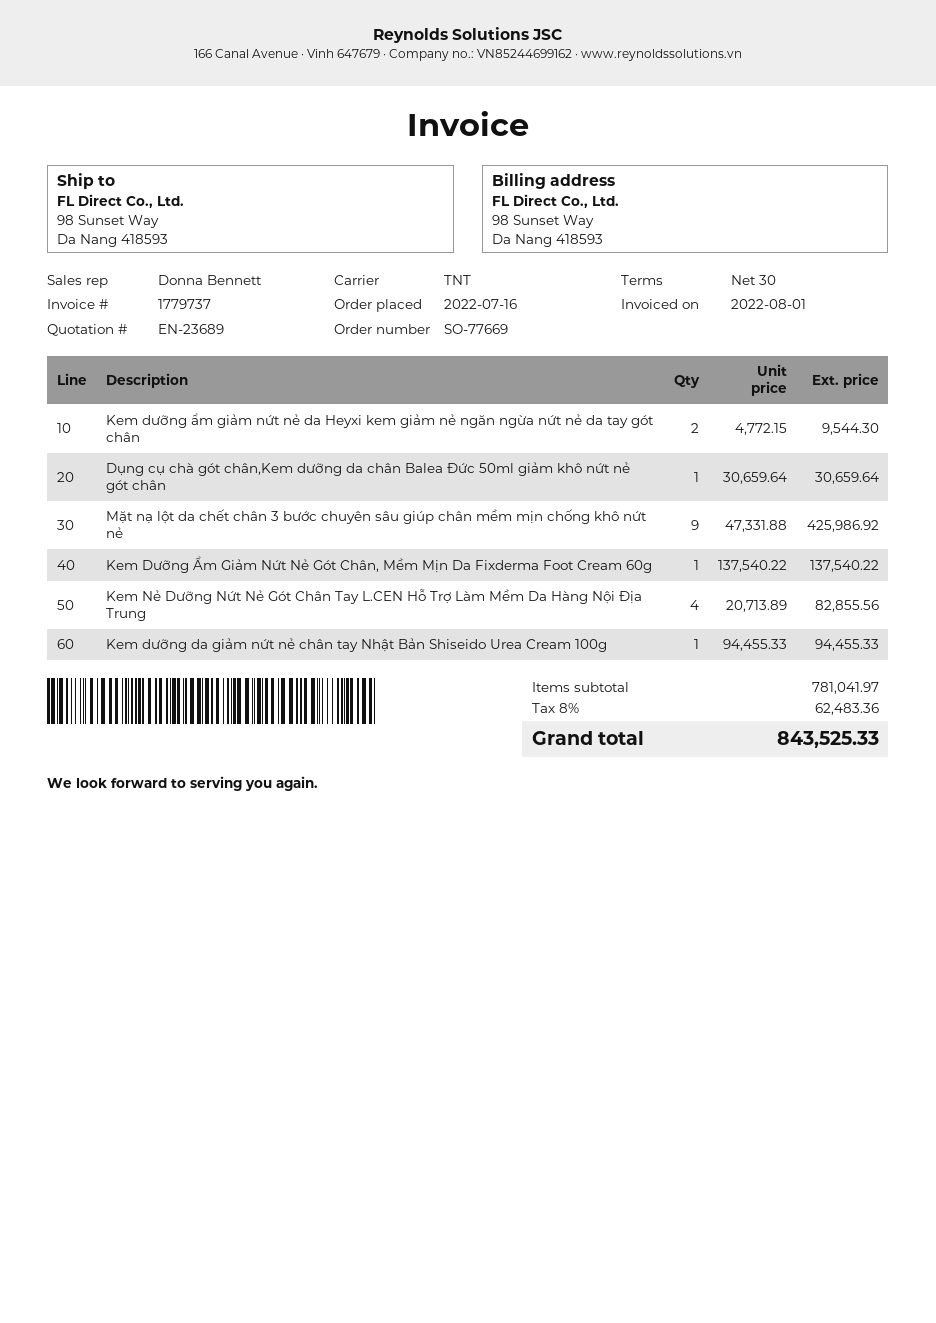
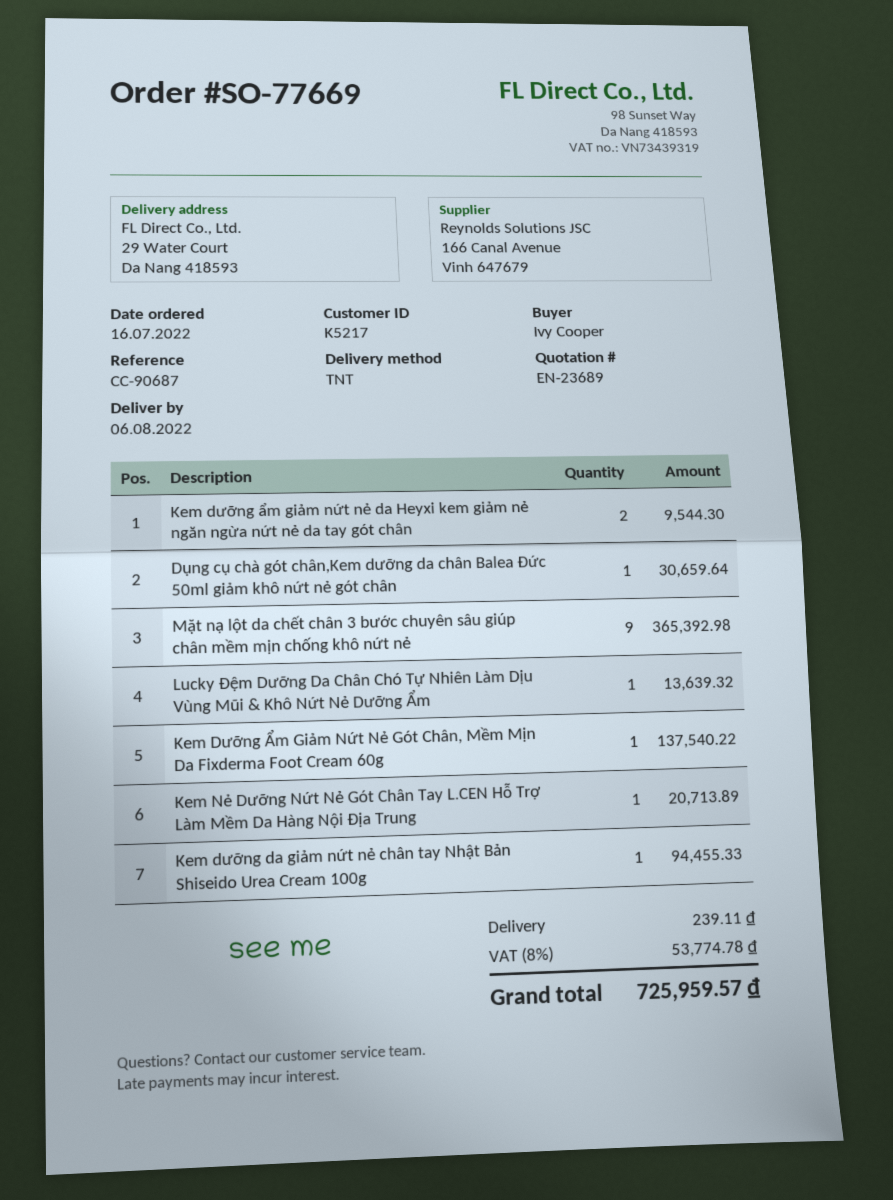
ship to: 98 Sunset Way, Da Nang 418593 -> 29 Water Court, Da Nang 418593
Mặt nạ lột da chết chân 3 bước chuyên sâu giúp chân mềm mịn chống khô nứt nẻ: 9 for 425986.92 -> 9 for 365392.98
Kem Nẻ Dưỡng Nứt Nẻ Gót Chân Tay L.CEN Hỗ Trợ Làm Mềm Da Hàng Nội Địa Trung: 4 for 82855.56 -> 1 for 20713.89
Lucky Đệm Dưỡng Da Chân Chó Tự Nhiên Làm Dịu Vùng Mũi & Khô Nứt Nẻ Dưỡng Ẩm: none -> 1 for 13639.32
shipping: none -> 239.11
tax: 8% = 62483.36 -> 8% = 53774.78
total: 843525.33 -> 725959.57

